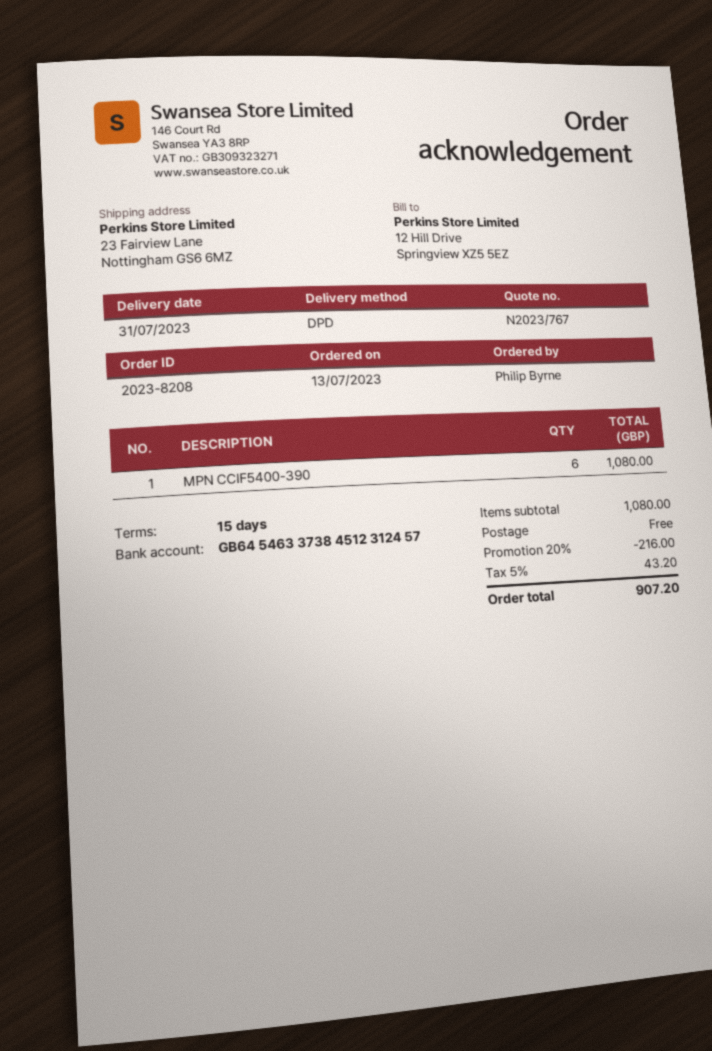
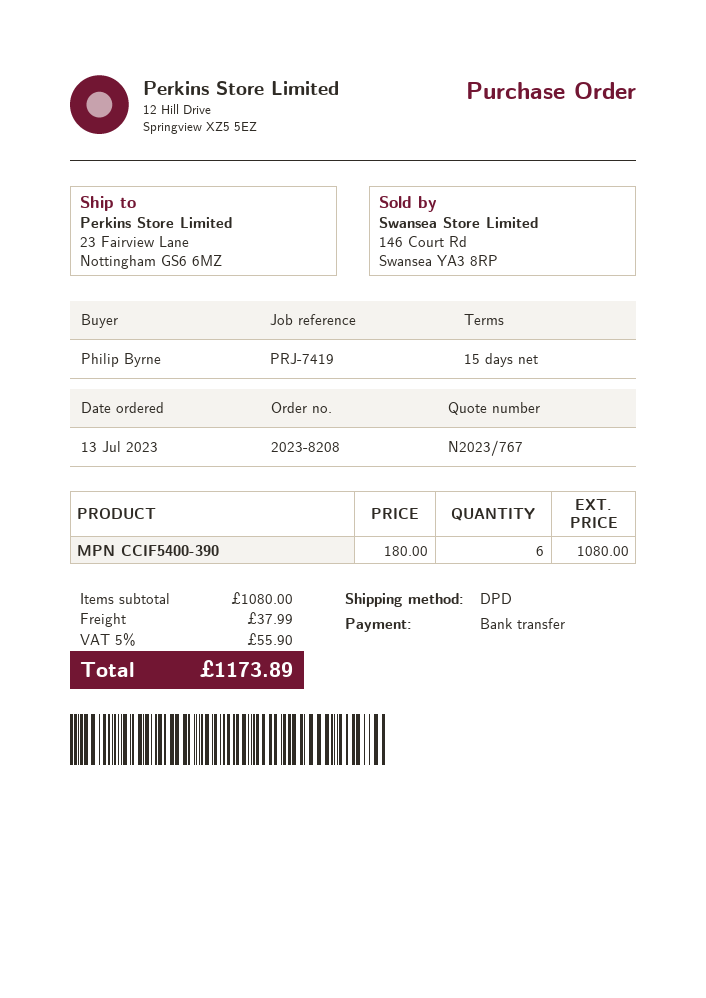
discount: 20% = 216.00 -> none
shipping: 0.00 -> 37.99
tax: 5% = 43.20 -> 5% = 55.90
total: 907.20 -> 1173.89

